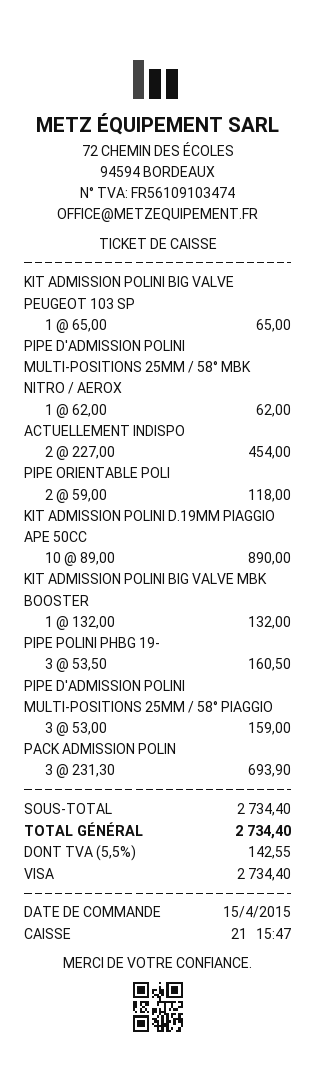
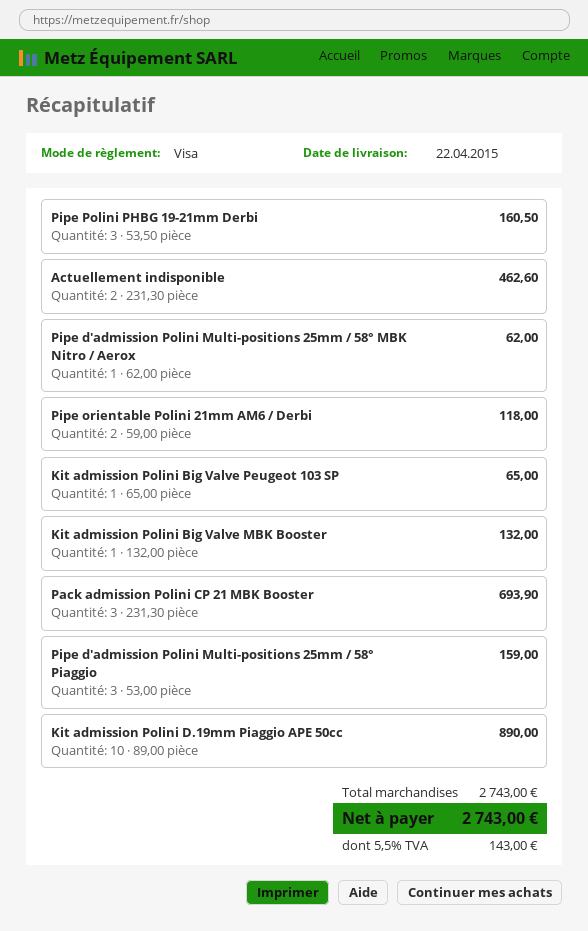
ACTUELLEMENT INDISPO: 2 x 227.00 = 454.00 -> 2 x 231.30 = 462.60
subtotal: 2734.40 -> 2743.00
tax: 5.5% = 142.55 -> 5.5% = 143.00
total: 2734.40 -> 2743.00

